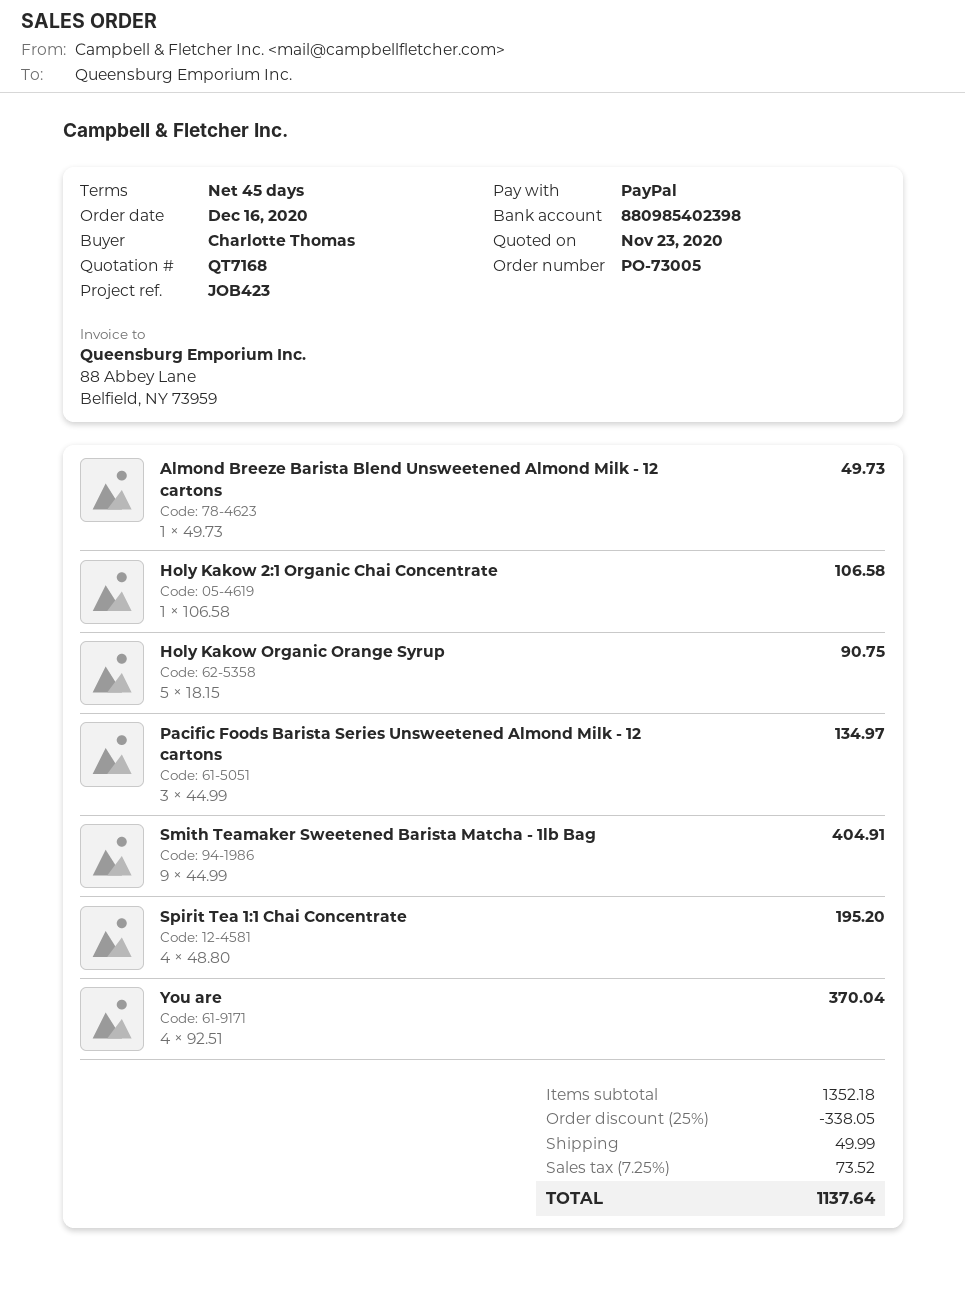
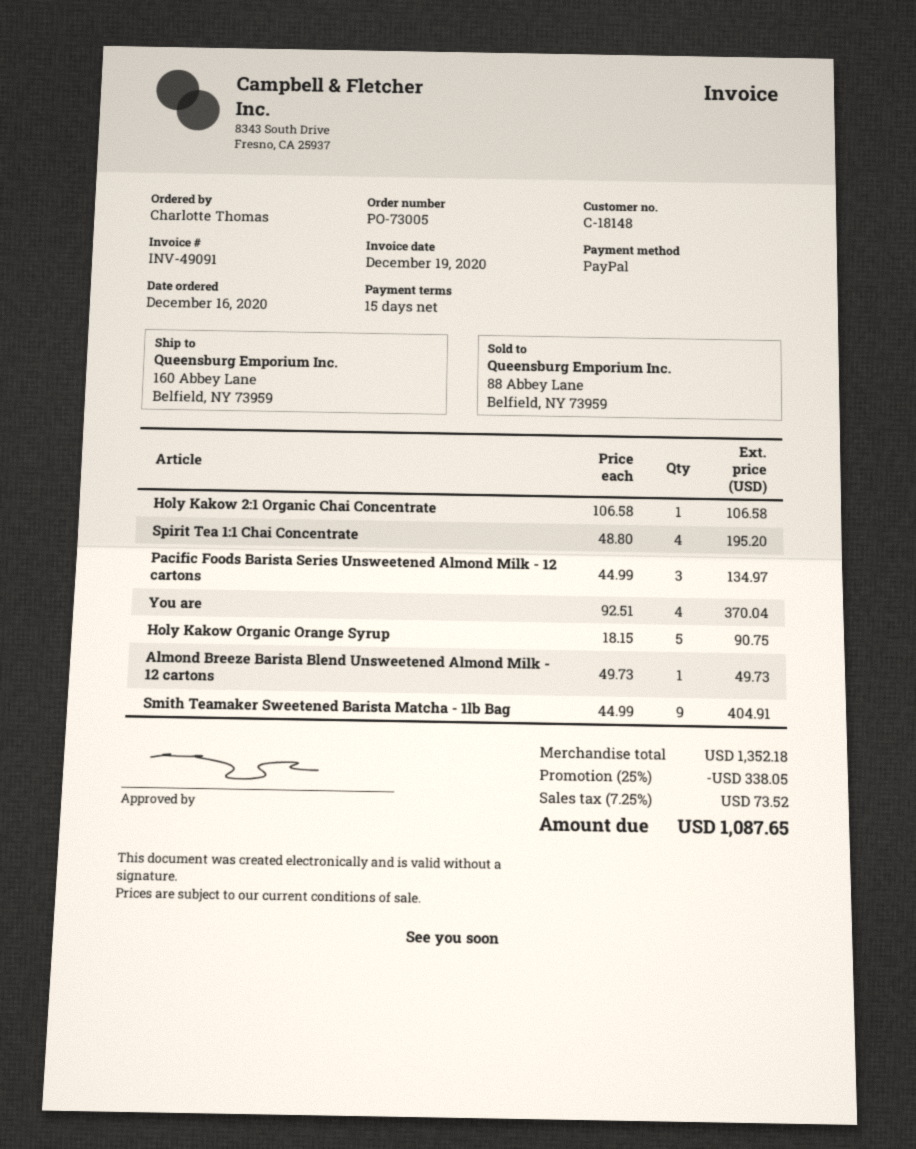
payment terms: 45 days -> 15 days
shipping: 49.99 -> none
total: 1137.64 -> 1087.65

